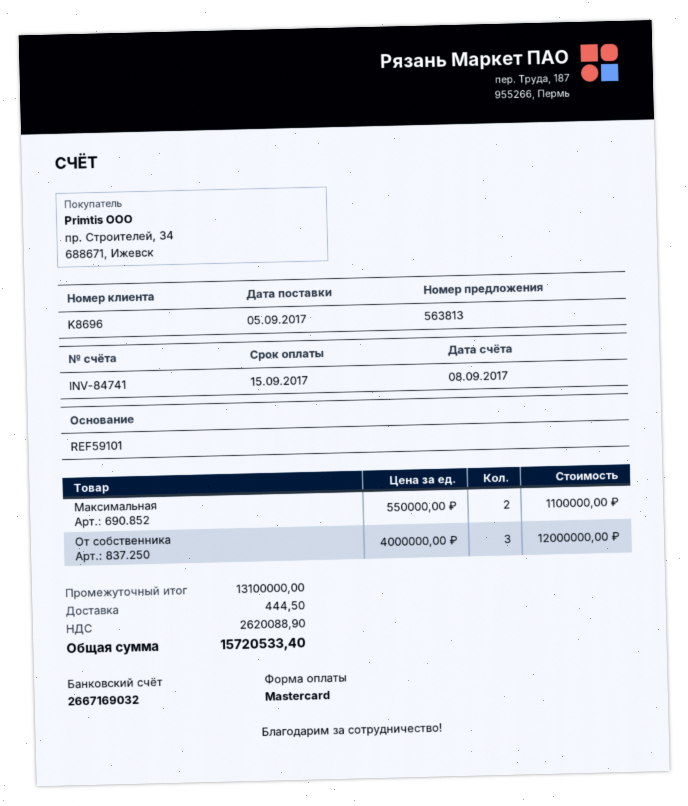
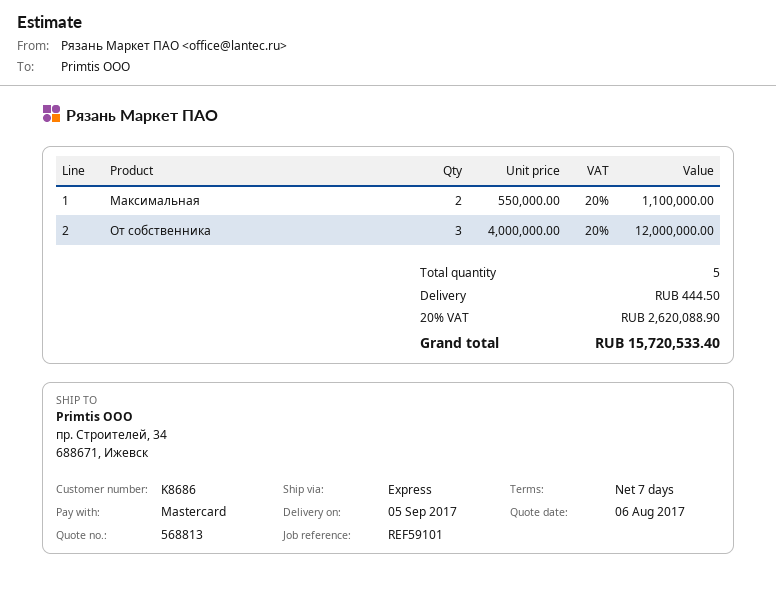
quote number: 563813 -> 568813
customer number: K8696 -> K8686

